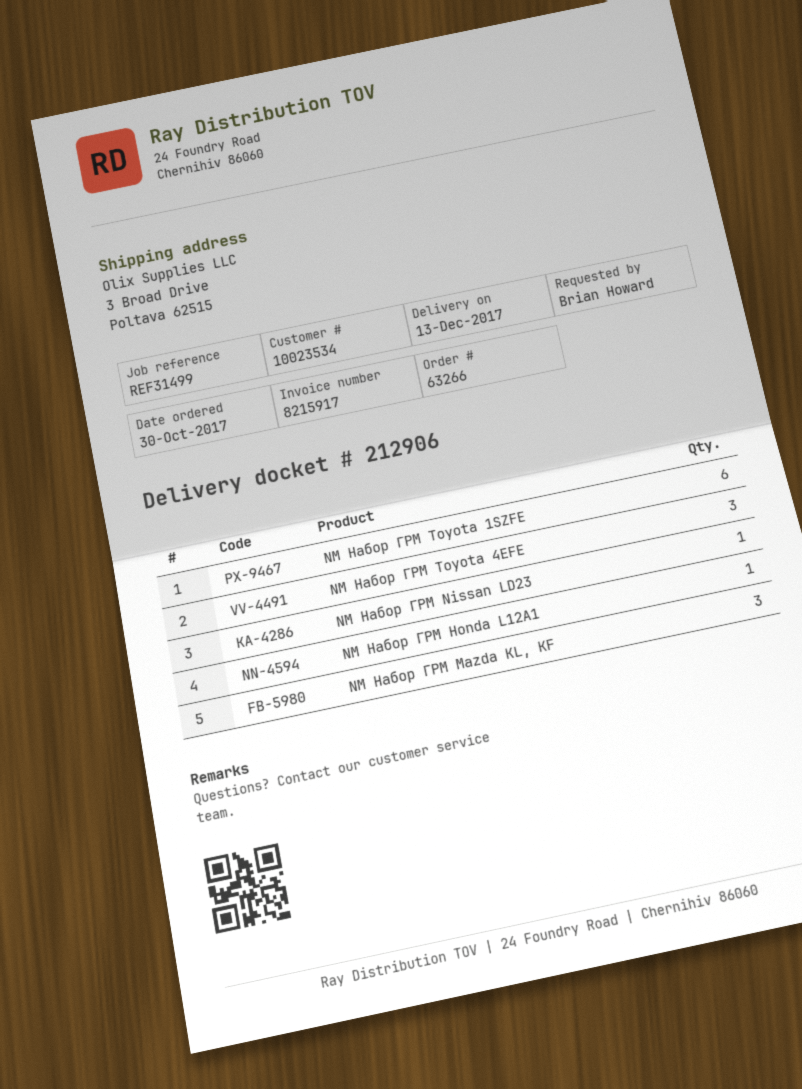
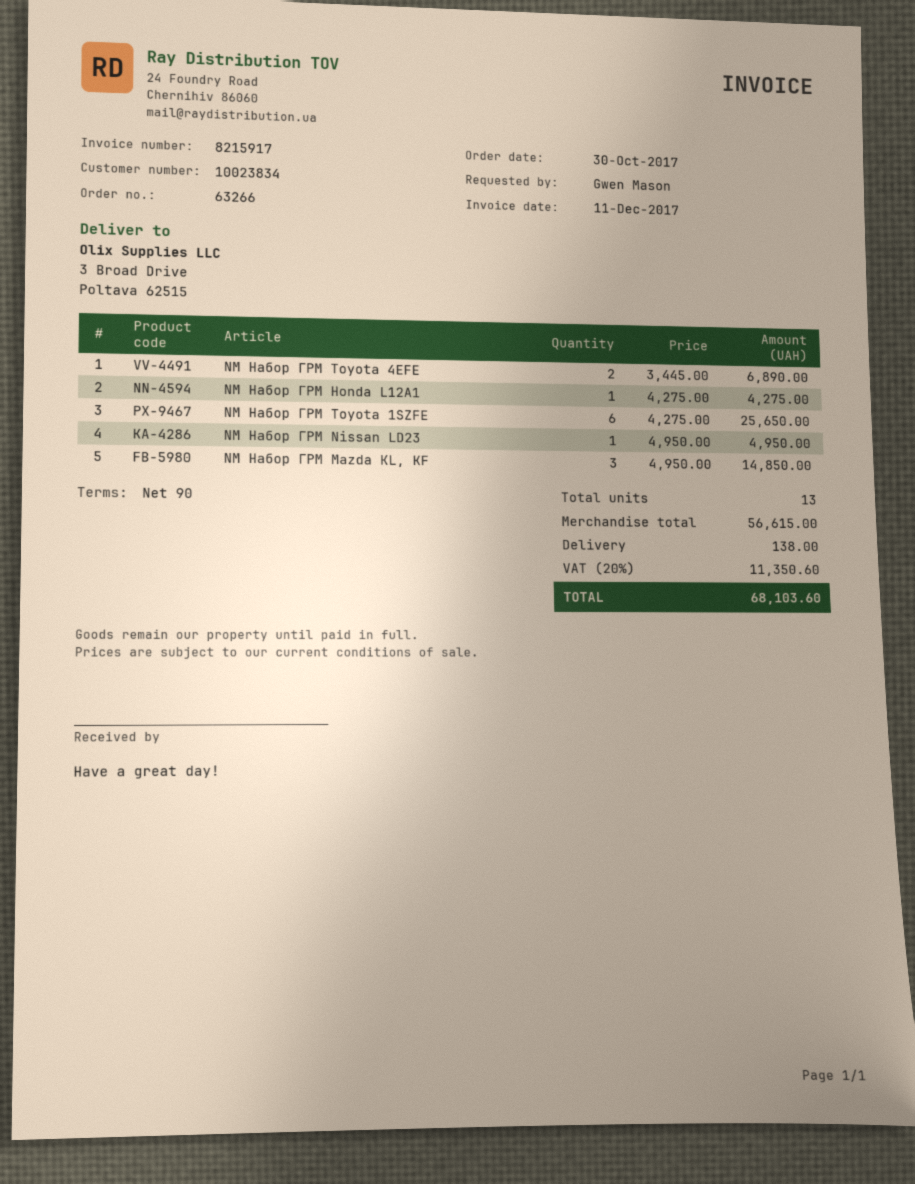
customer number: 10023534 -> 10023834
ordered by: Brian Howard -> Gwen Mason
NM Набор ГРМ Toyota 4EFE: 3 -> 2

